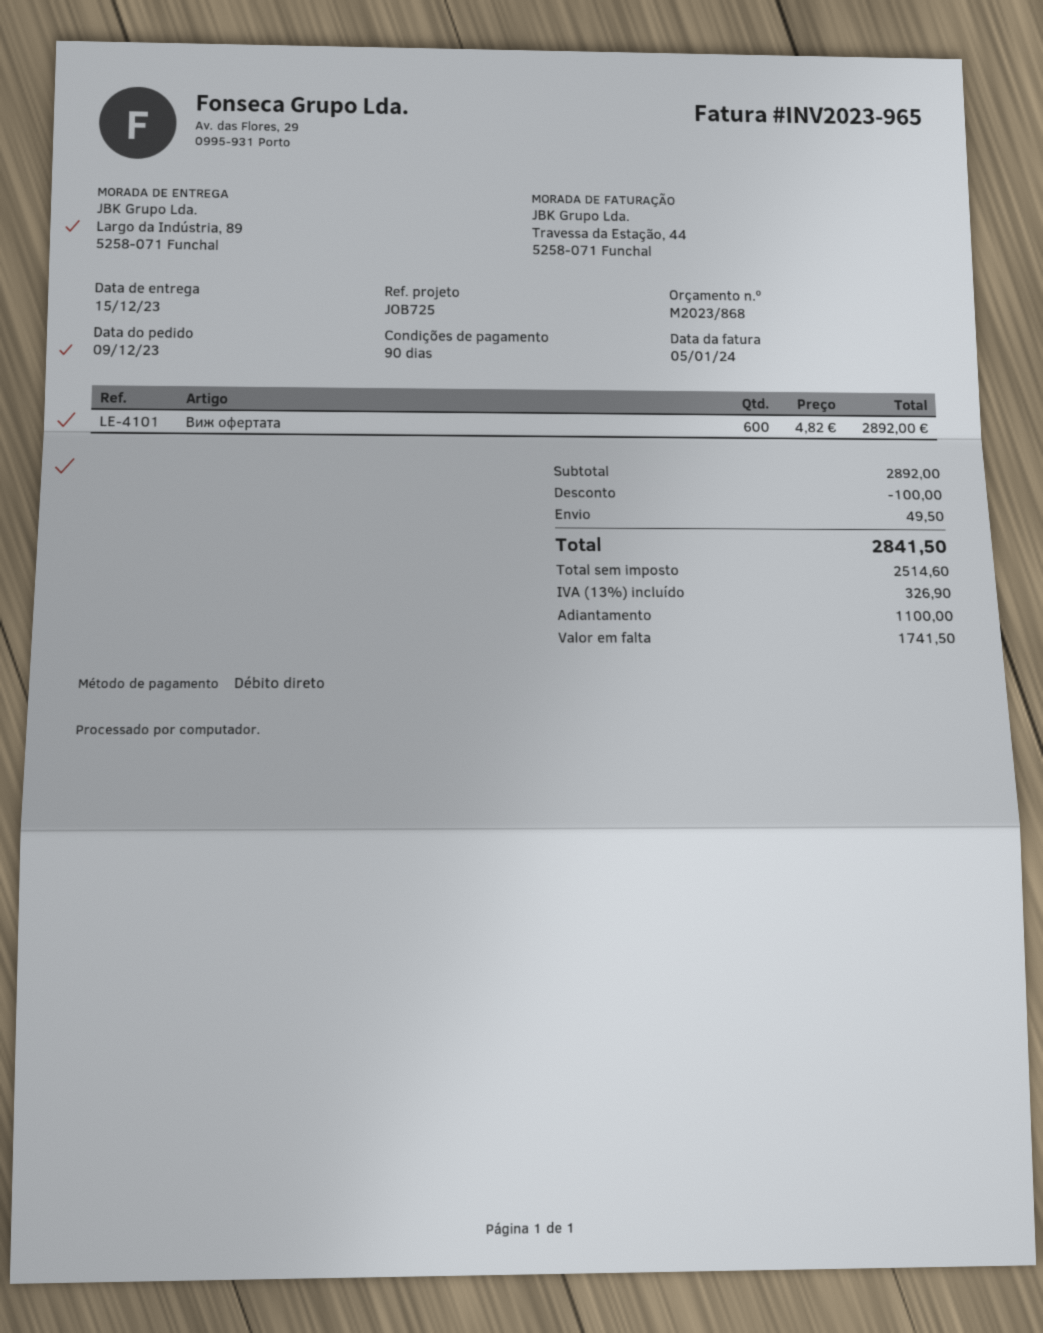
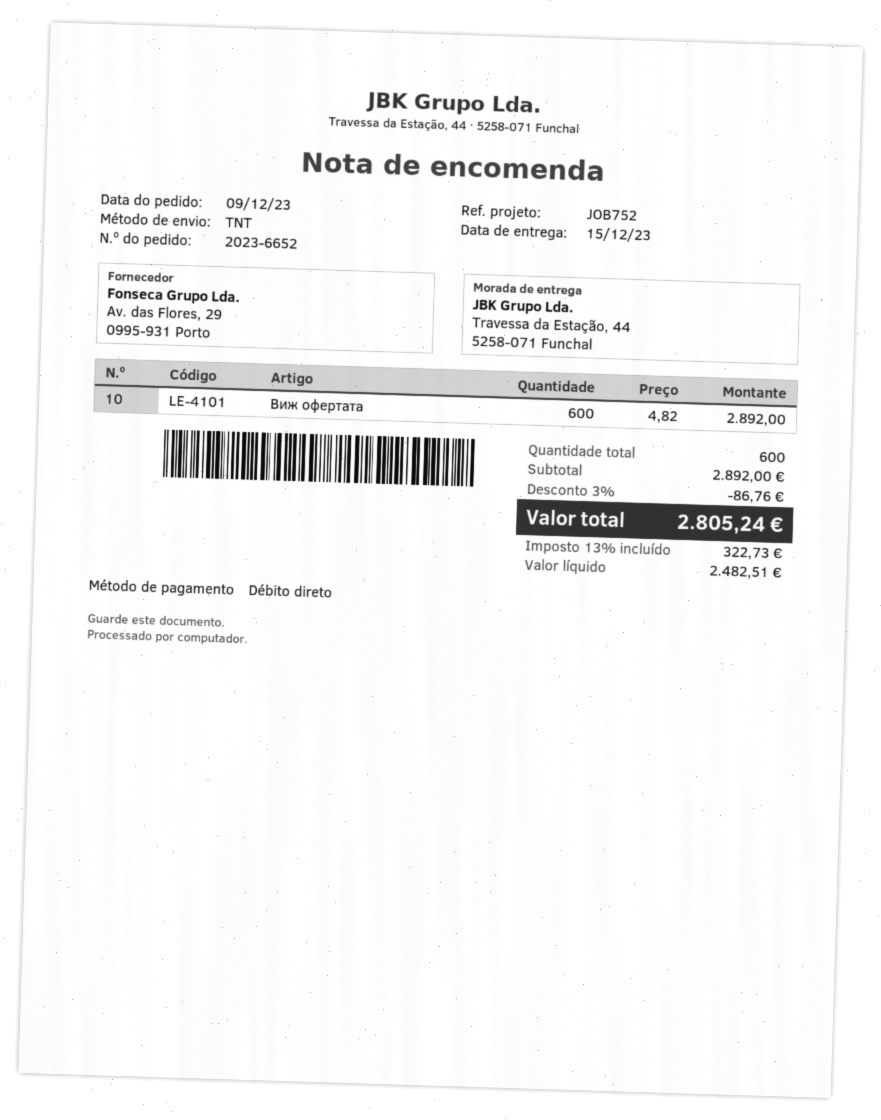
reference: JOB725 -> JOB752
ship to: Largo da Indústria, 89, 5258-071 Funchal -> Travessa da Estação, 44, 5258-071 Funchal
discount: 100.00 -> 86.76
shipping: 49.50 -> none
net: 2514.60 -> 2482.51
tax: 13% = 326.90 -> 13% = 322.73
total: 2841.50 -> 2805.24

